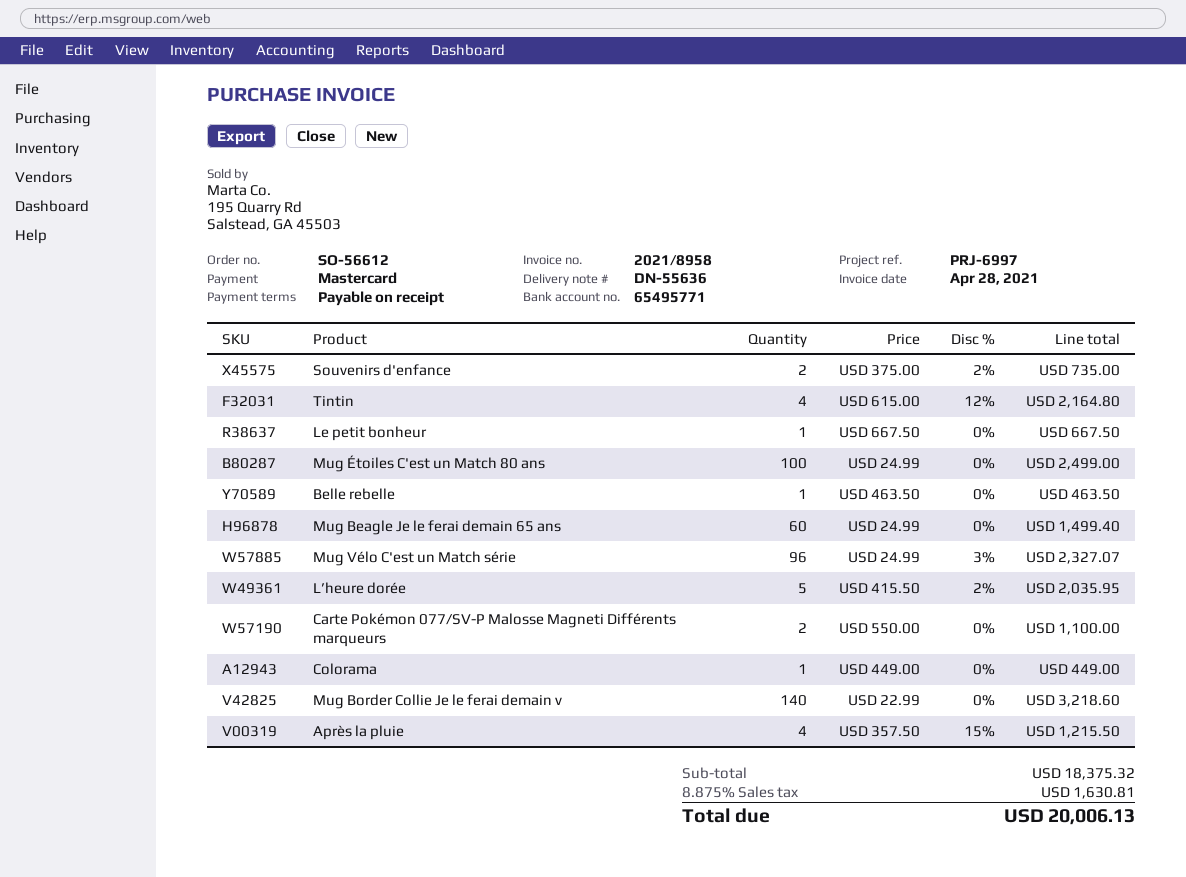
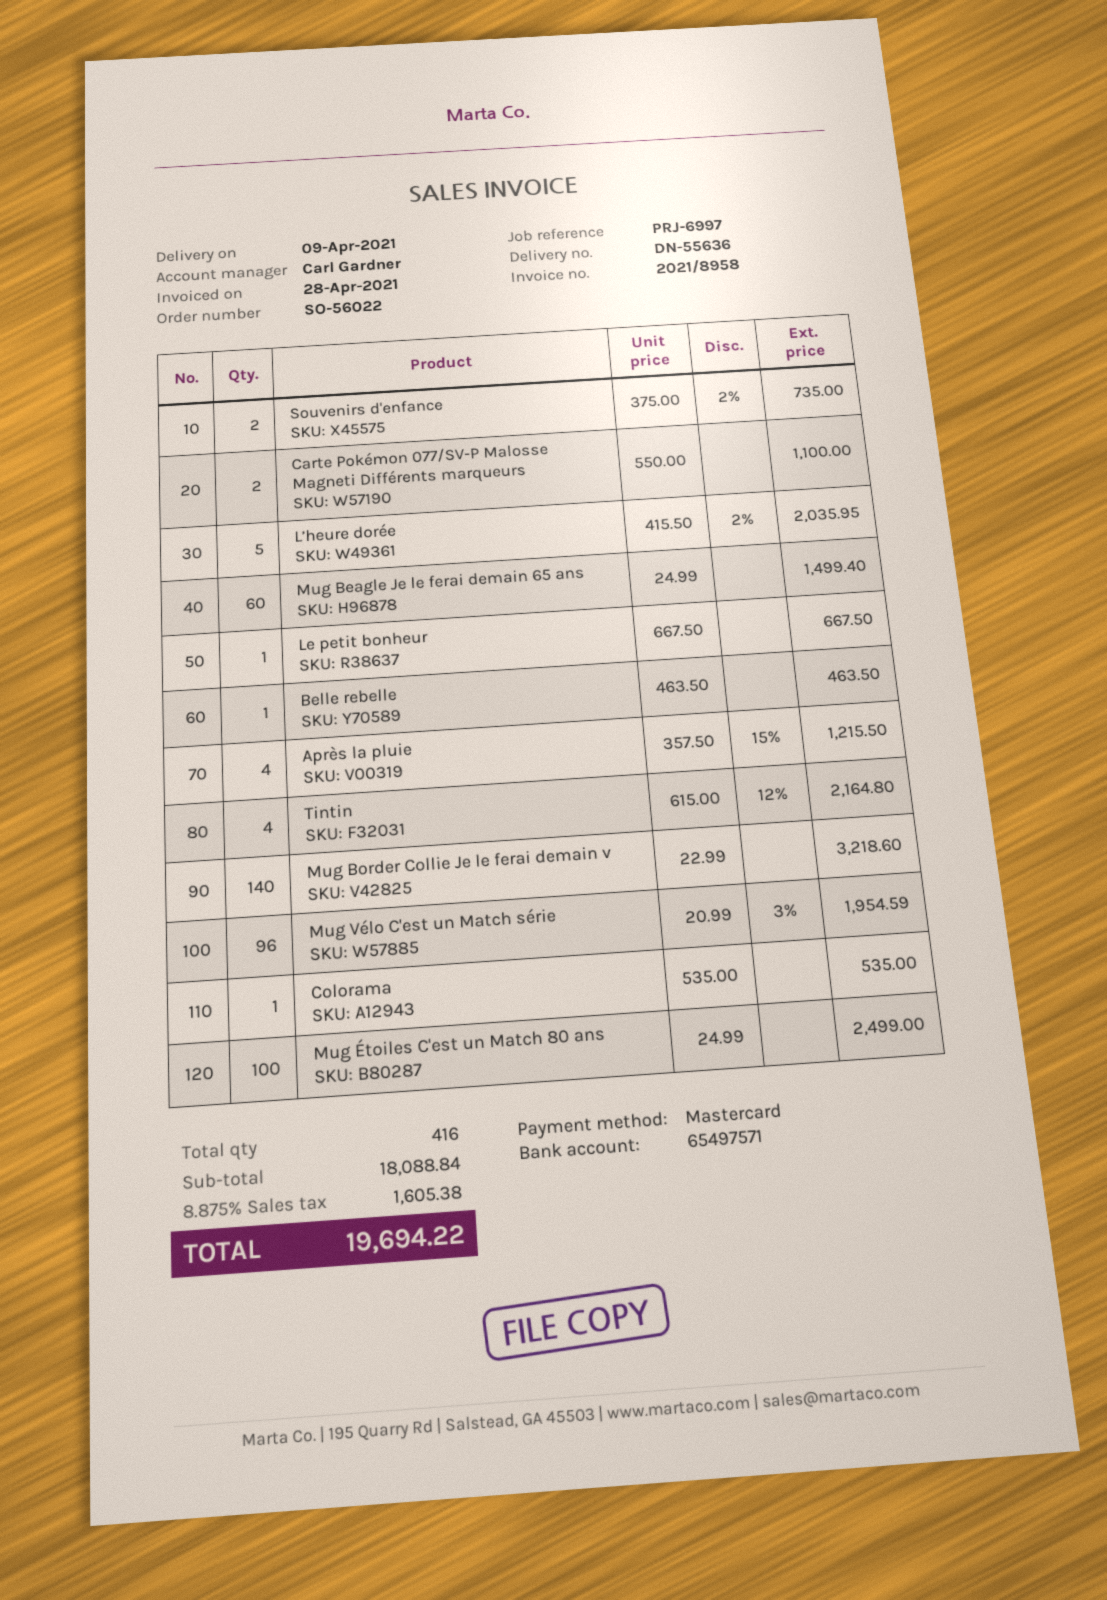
order number: SO-56612 -> SO-56022
bank account: 65495771 -> 65497571
Mug Vélo C'est un Match série: 96 x 24.99 - 3% = 2327.07 -> 96 x 20.99 - 3% = 1954.59
Colorama: 1 x 449.00 = 449.00 -> 1 x 535.00 = 535.00
subtotal: 18375.32 -> 18088.84
tax: 8.875% = 1630.81 -> 8.875% = 1605.38
total: 20006.13 -> 19694.22

